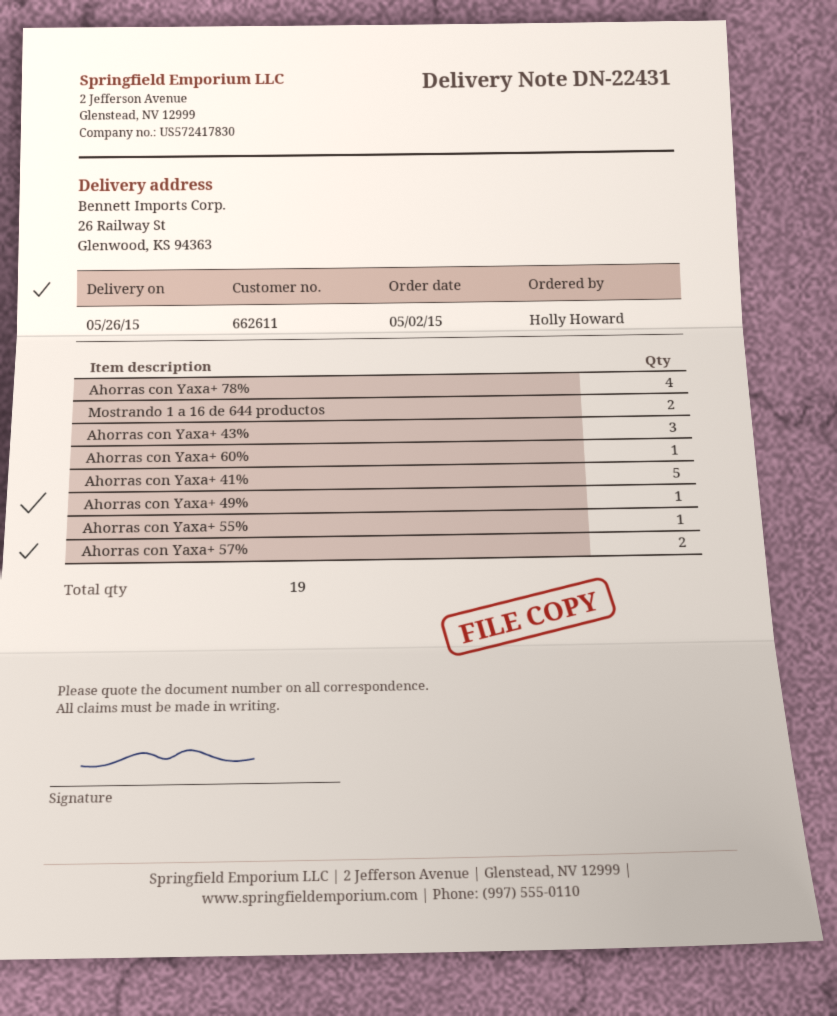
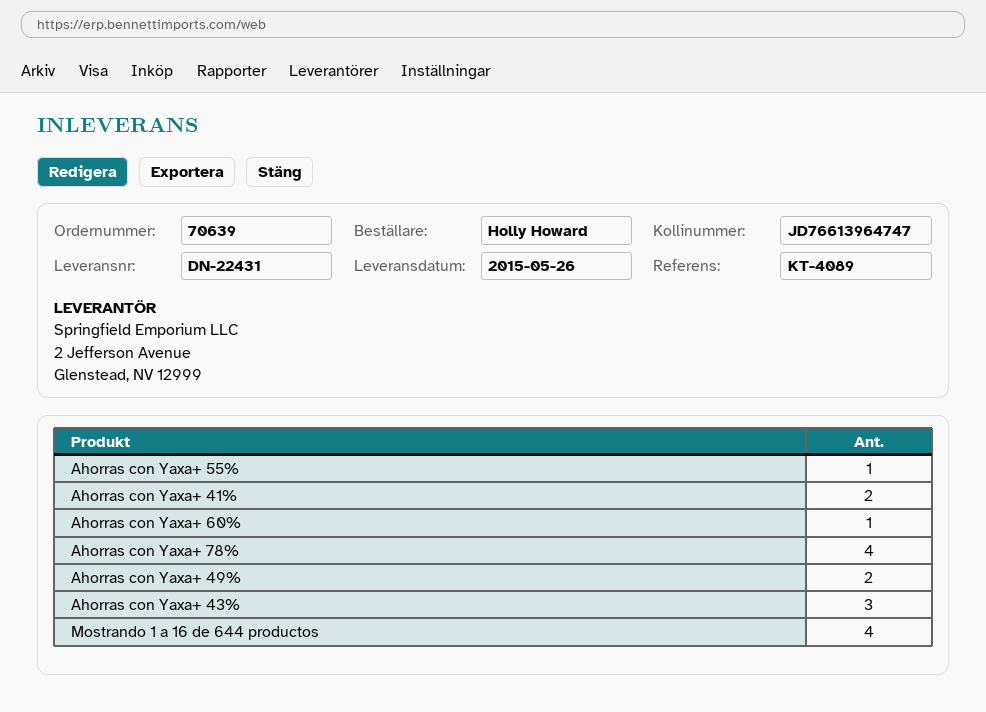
Mostrando 1 a 16 de 644 productos: 2 -> 4
Ahorras con Yaxa+ 41%: 5 -> 2
Ahorras con Yaxa+ 49%: 1 -> 2
Ahorras con Yaxa+ 57%: 2 -> none

